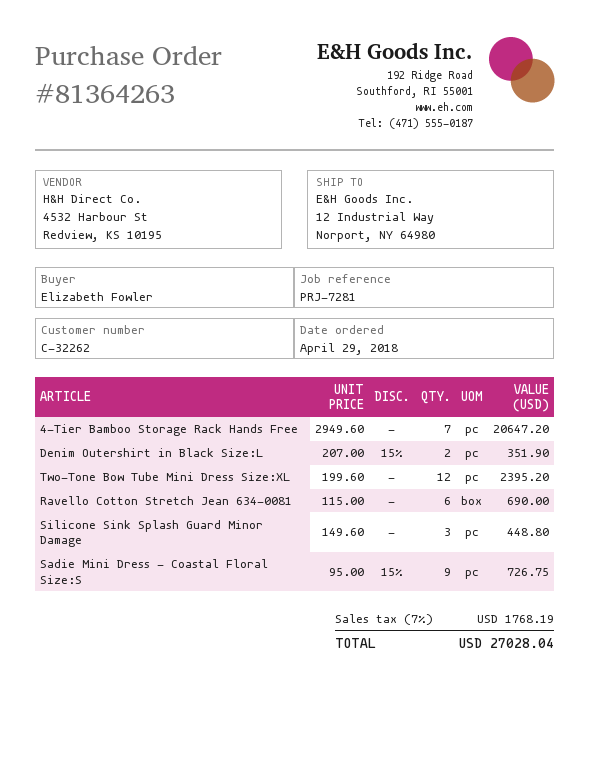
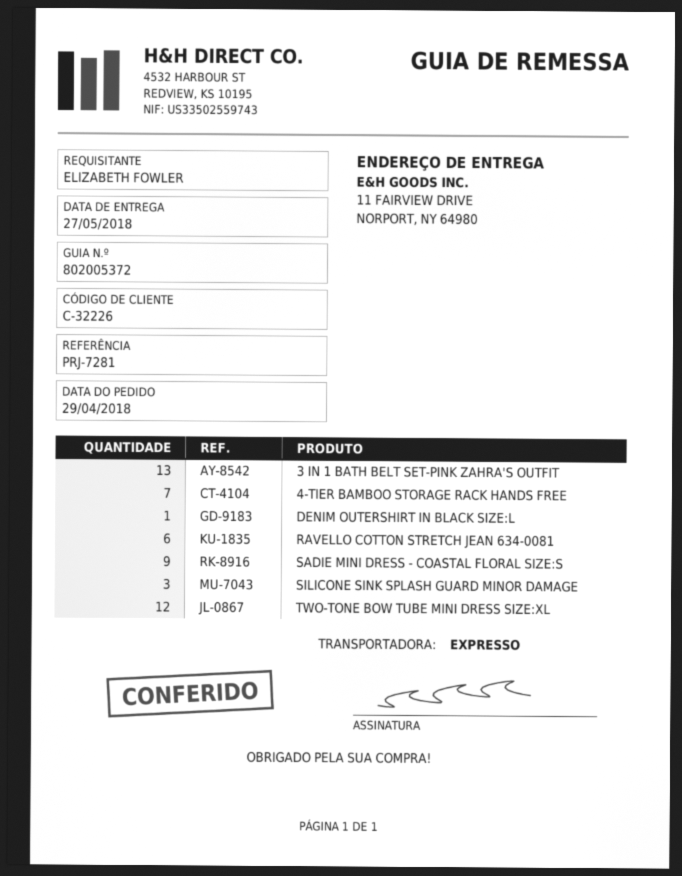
customer number: C-32262 -> C-32226
ship to: 12 Industrial Way, Norport, NY 64980 -> 11 FAIRVIEW DRIVE, NORPORT, NY 64980
Denim Outershirt in Black Size:L: 2 -> 1
3 IN 1 BATH BELT SET-PINK ZAHRA'S OUTFIT: none -> 13

